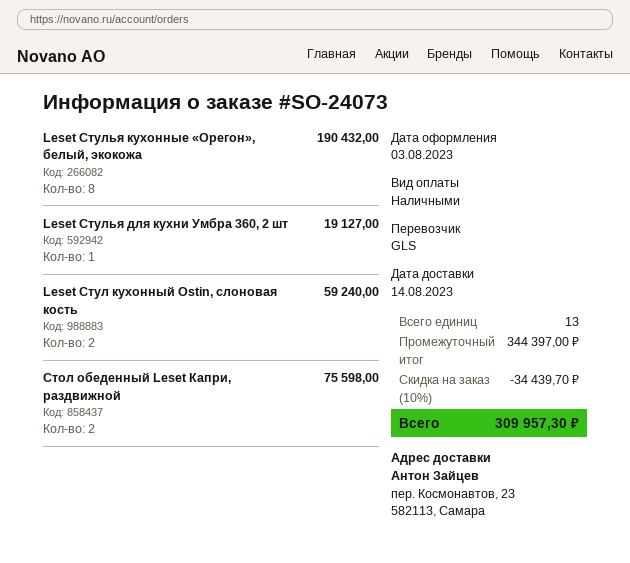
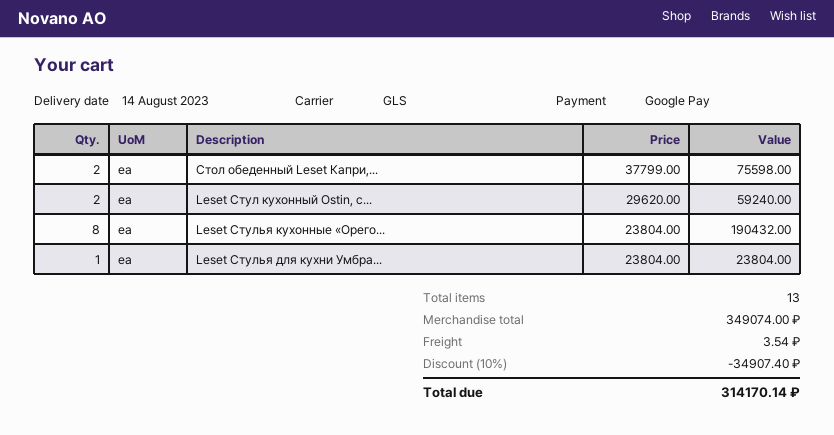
payment method: cash -> Google Pay
Leset Стулья для кухни Умбра 360, 2 шт: 1 for 19127.00 -> 1 for 23804.00
subtotal: 344397.00 -> 349074.00
discount: 10% = 34439.70 -> 10% = 34907.40
shipping: none -> 3.54
total: 309957.30 -> 314170.14

